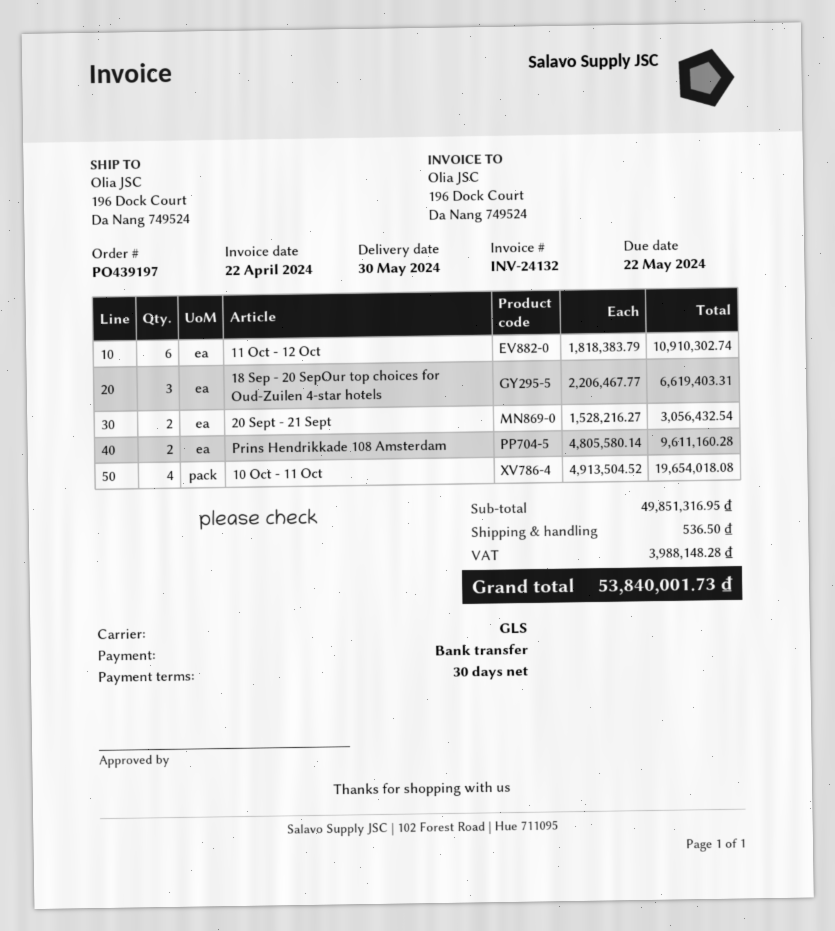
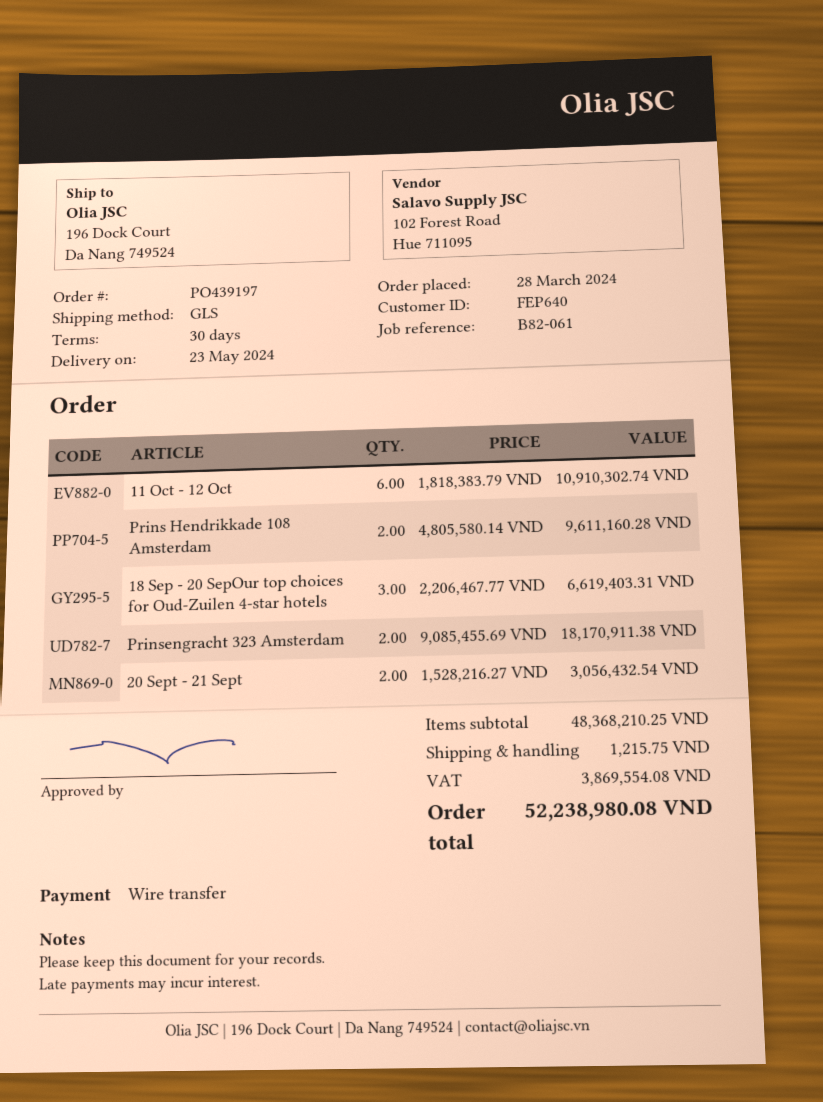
delivery date: 2024-05-30 -> 2024-05-23
10 Oct - 11 Oct: 4 x 4913504.52 = 19654018.08 -> none
Prinsengracht 323 Amsterdam: none -> 2 x 9085455.69 = 18170911.38
subtotal: 49851316.95 -> 48368210.25
shipping: 536.50 -> 1215.75
tax: 3988148.28 -> 3869554.08
total: 53840001.73 -> 52238980.08

